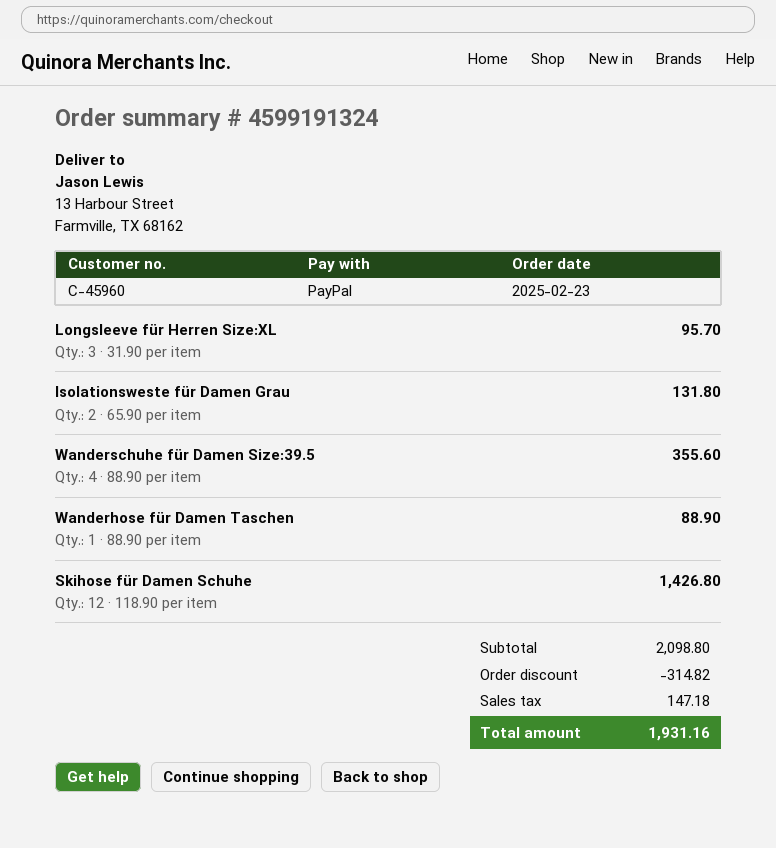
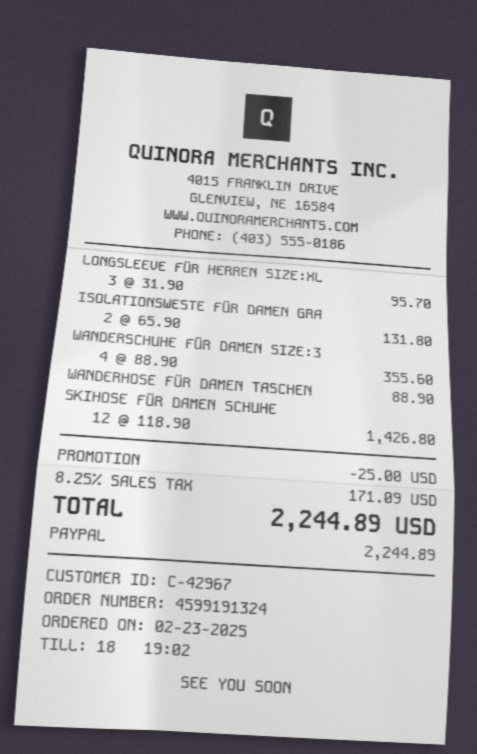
customer number: C-45960 -> C-42967
discount: 314.82 -> 25.00
tax: 147.18 -> 171.09
total: 1931.16 -> 2244.89

